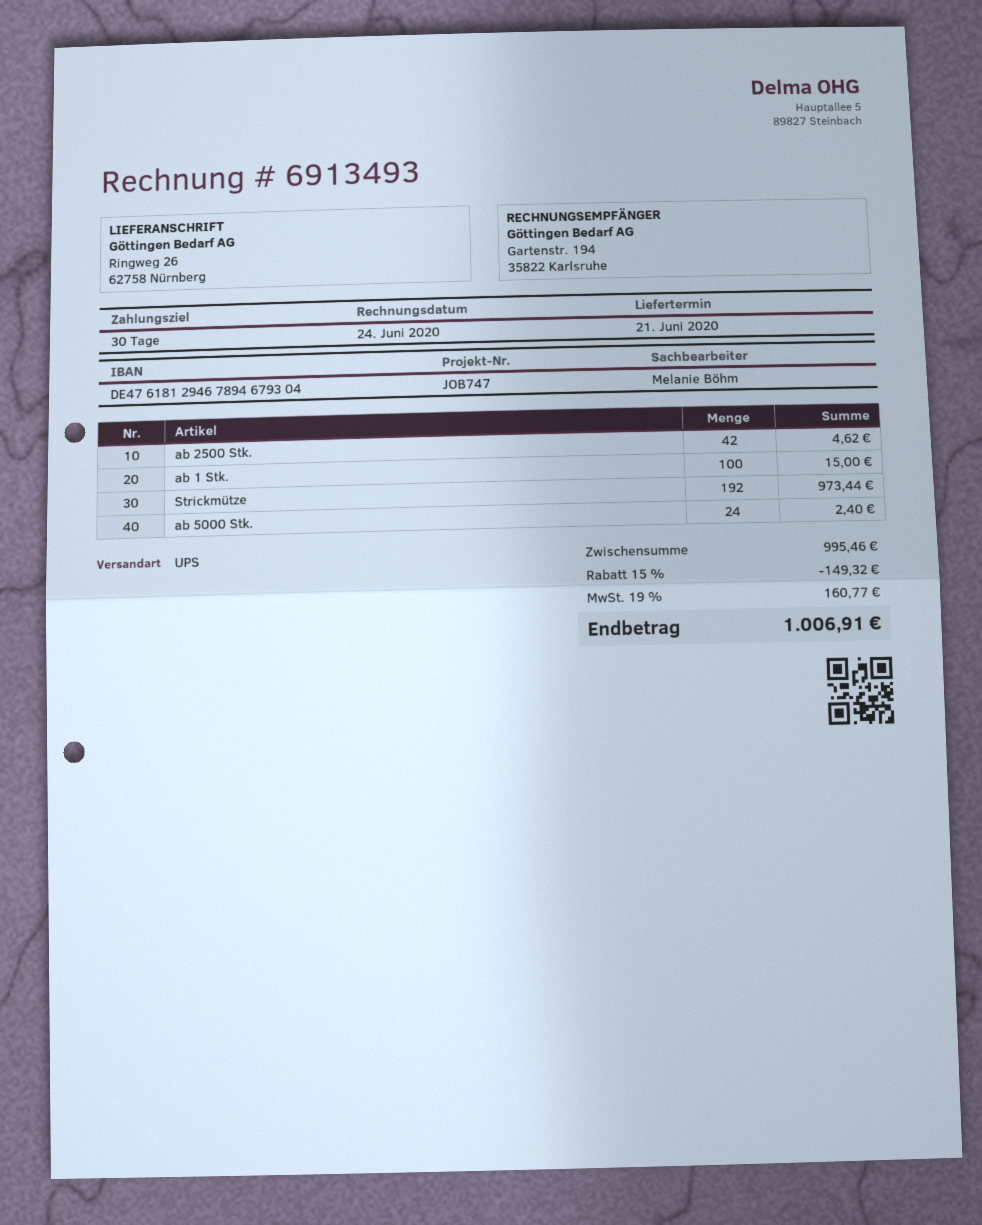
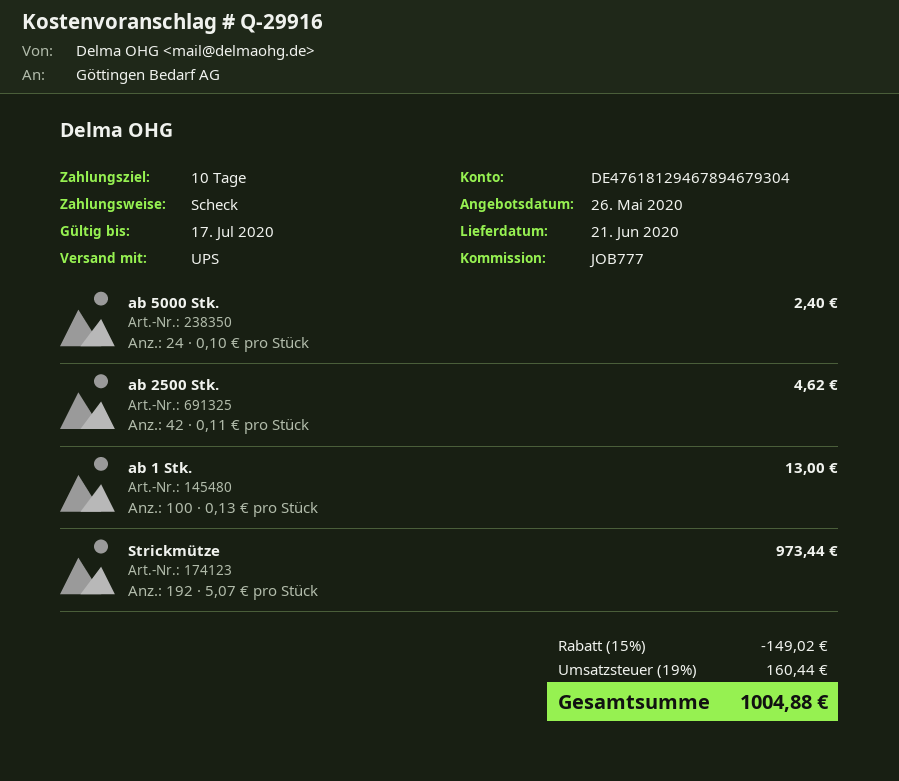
payment terms: 30 days -> 10 days
reference: JOB747 -> JOB777
ab 1 Stk.: 100 for 15.00 -> 100 for 13.00
discount: 15% = 149.32 -> 15% = 149.02
tax: 19% = 160.77 -> 19% = 160.44
total: 1006.91 -> 1004.88

